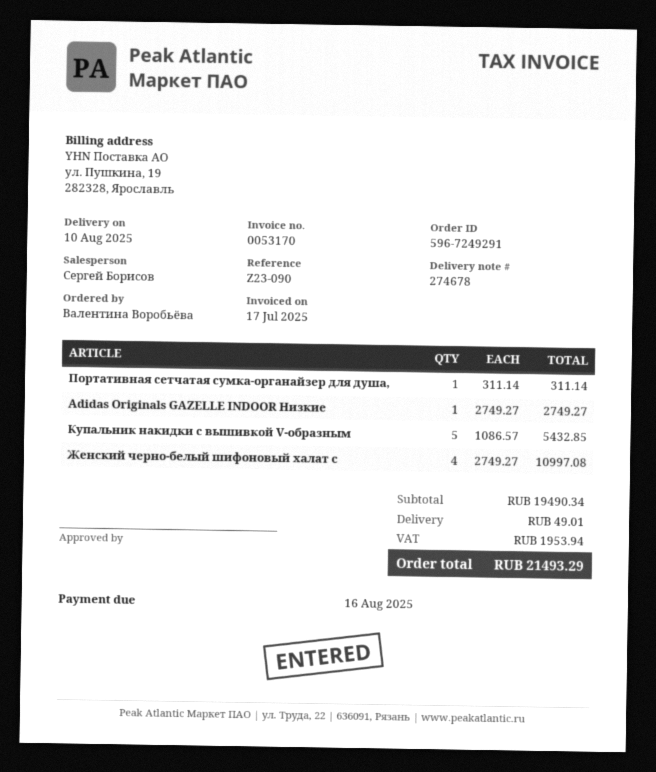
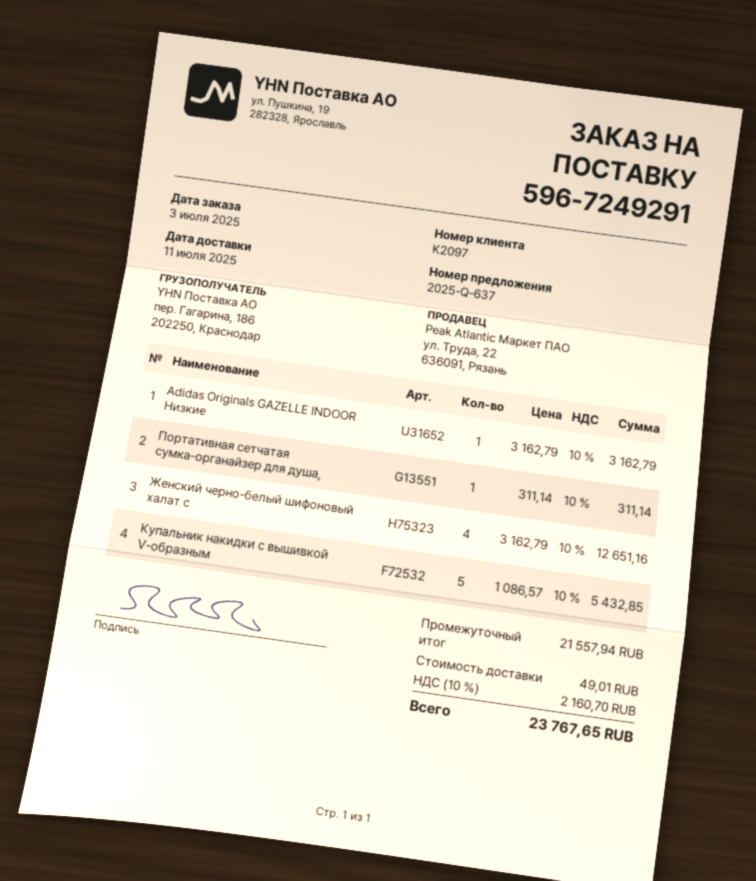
delivery date: 2025-08-10 -> 2025-07-11
Adidas Originals GAZELLE INDOOR Низкие: 1 x 2749.27 = 2749.27 -> 1 x 3162.79 = 3162.79
Женский черно-белый шифоновый халат с: 4 x 2749.27 = 10997.08 -> 4 x 3162.79 = 12651.16
subtotal: 19490.34 -> 21557.94
tax: 1953.94 -> 2160.70
total: 21493.29 -> 23767.65

